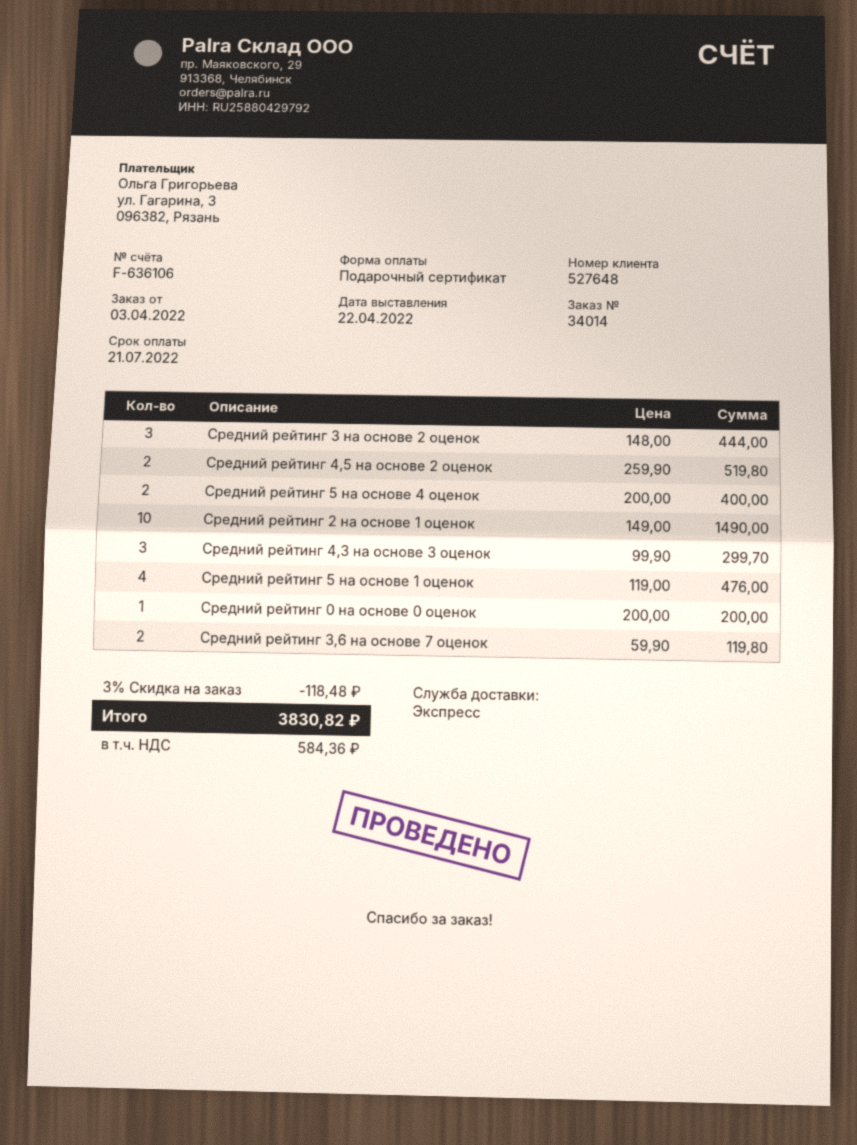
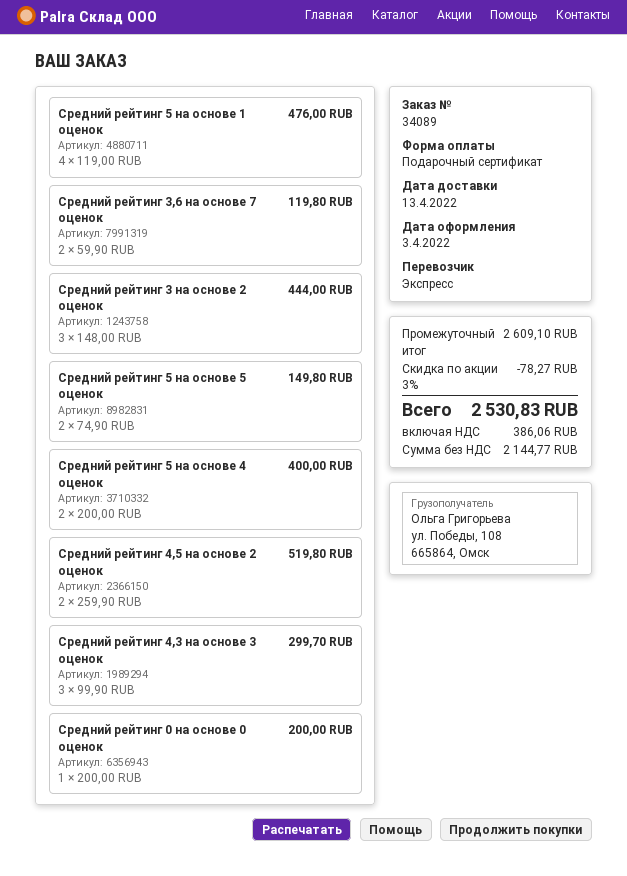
order number: 34014 -> 34089
Средний рейтинг 2 на основе 1 оценок: 10 x 149.00 = 1490.00 -> none
Средний рейтинг 5 на основе 5 оценок: none -> 2 x 74.90 = 149.80
discount: 3% = 118.48 -> 3% = 78.27
tax: 584.36 -> 386.06
total: 3830.82 -> 2530.83

